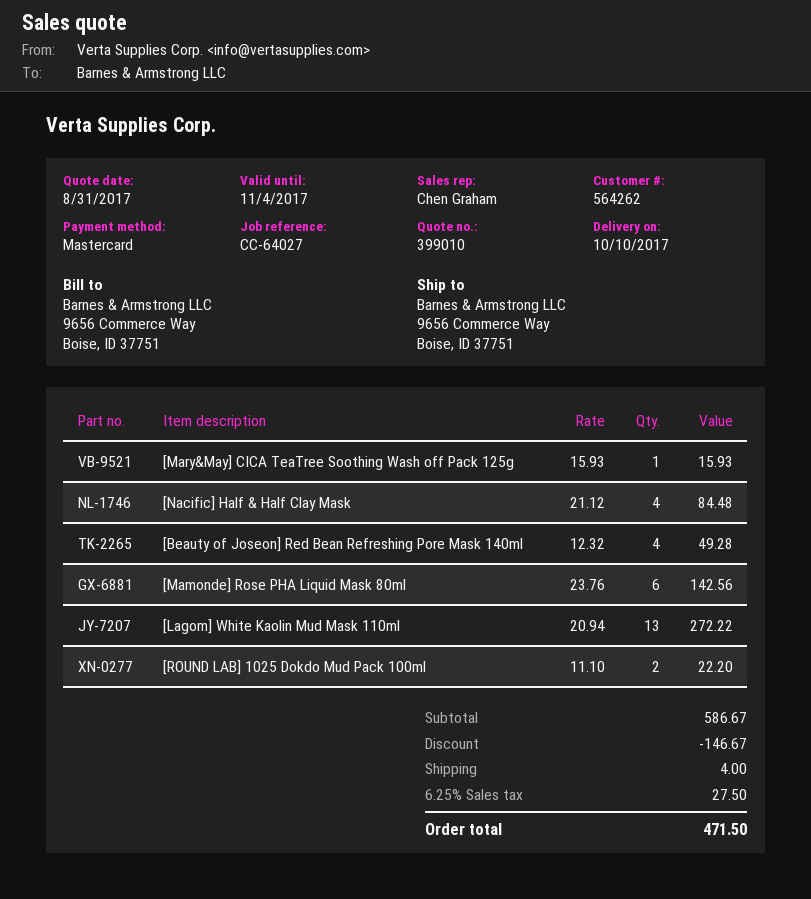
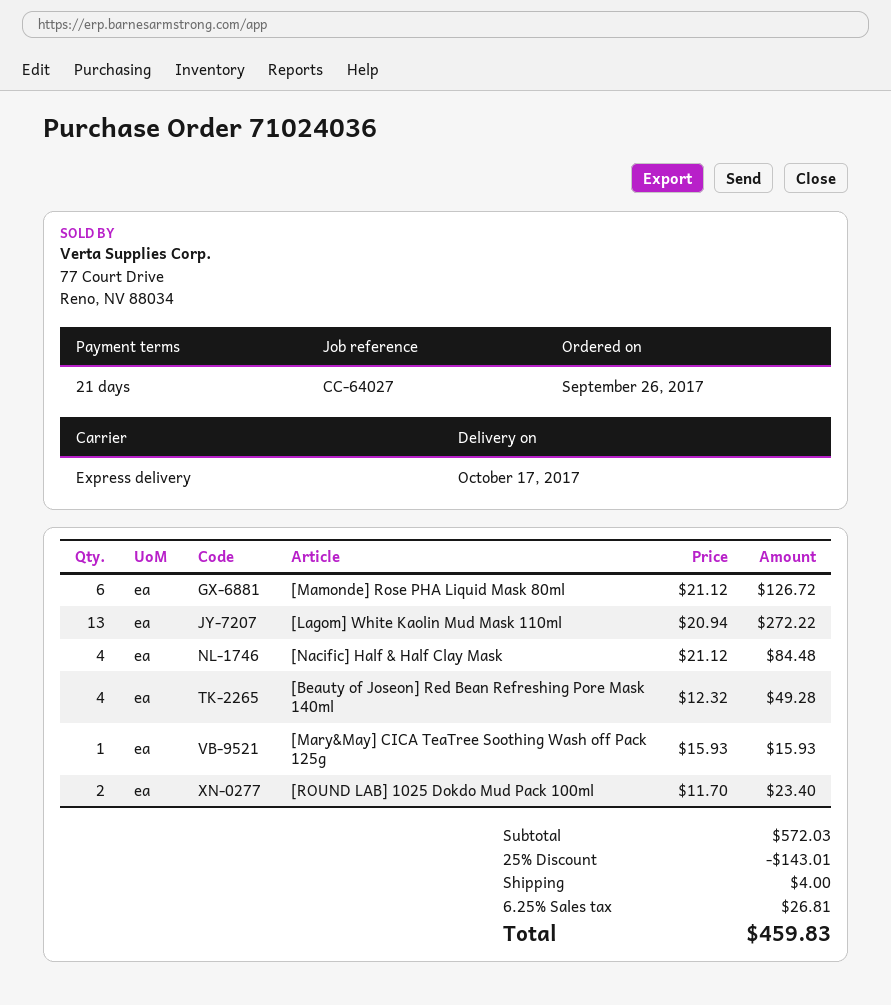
delivery date: 2017-10-10 -> 2017-10-17
[Mamonde] Rose PHA Liquid Mask 80ml: 6 x 23.76 = 142.56 -> 6 x 21.12 = 126.72
[ROUND LAB] 1025 Dokdo Mud Pack 100ml: 2 x 11.10 = 22.20 -> 2 x 11.70 = 23.40
subtotal: 586.67 -> 572.03
discount: 146.67 -> 143.01
tax: 6.25% = 27.50 -> 6.25% = 26.81
total: 471.50 -> 459.83

